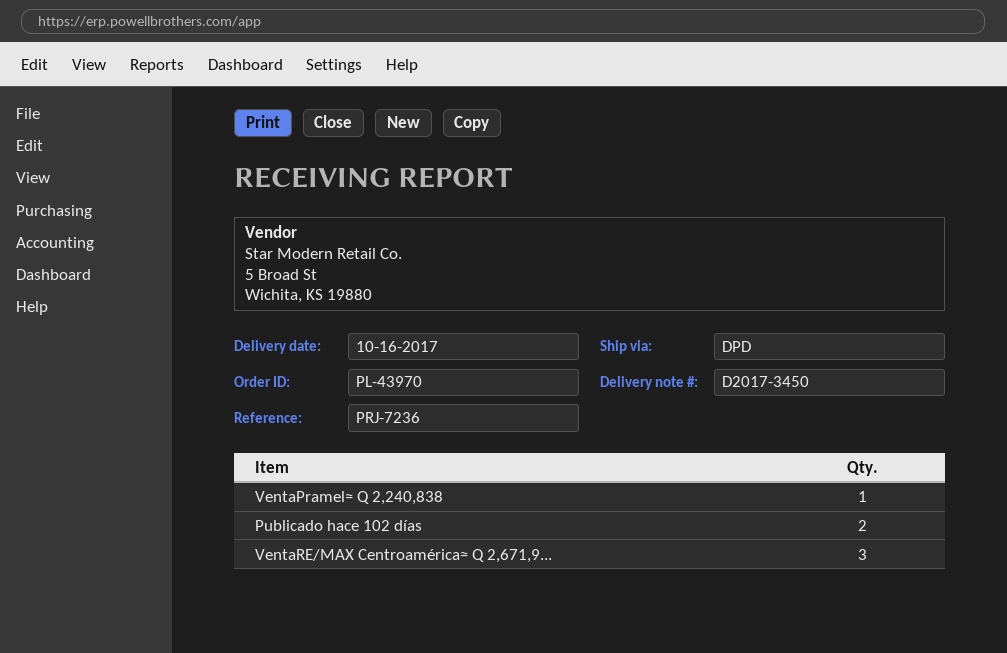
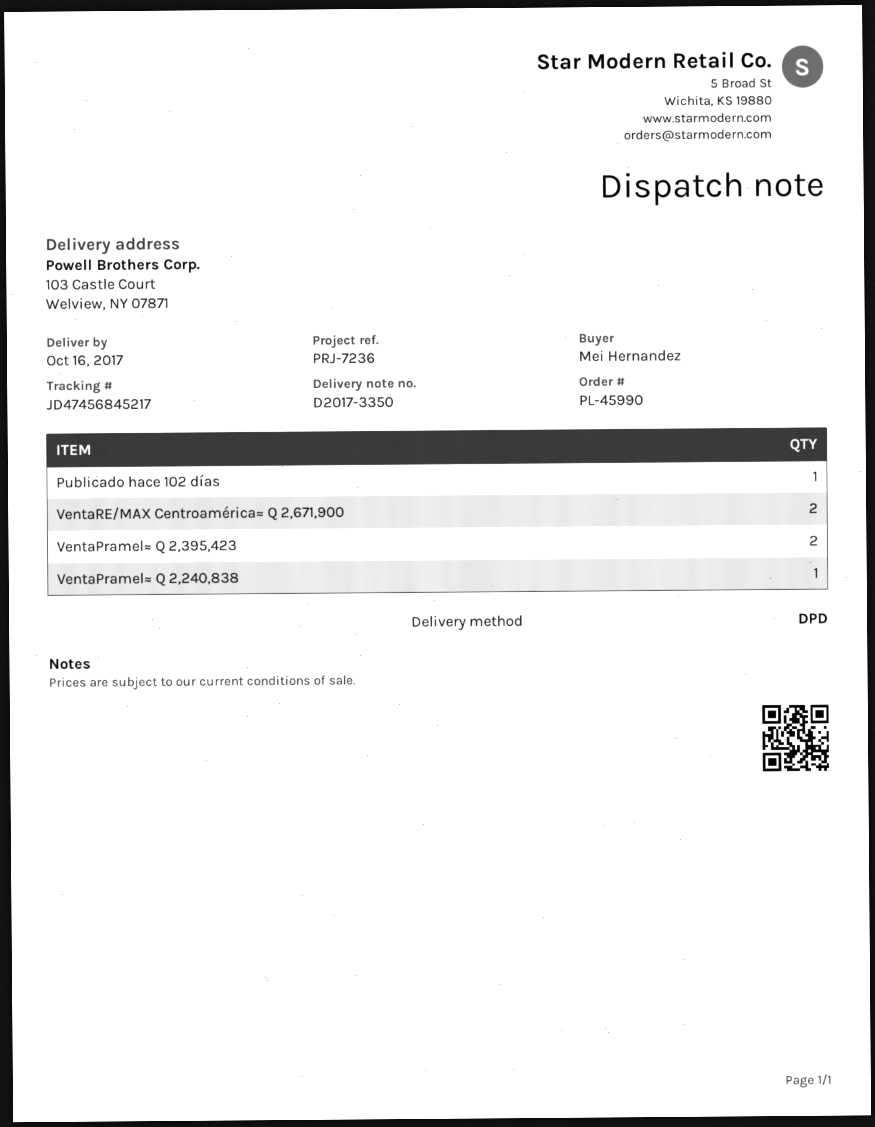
order number: PL-43970 -> PL-45990
delivery note number: D2017-3450 -> D2017-3350
Publicado hace 102 días: 2 -> 1
VentaRE/MAX Centroamérica≈ Q 2,671,9...: 3 -> 2
VentaPramel≈ Q 2,395,423: none -> 2

